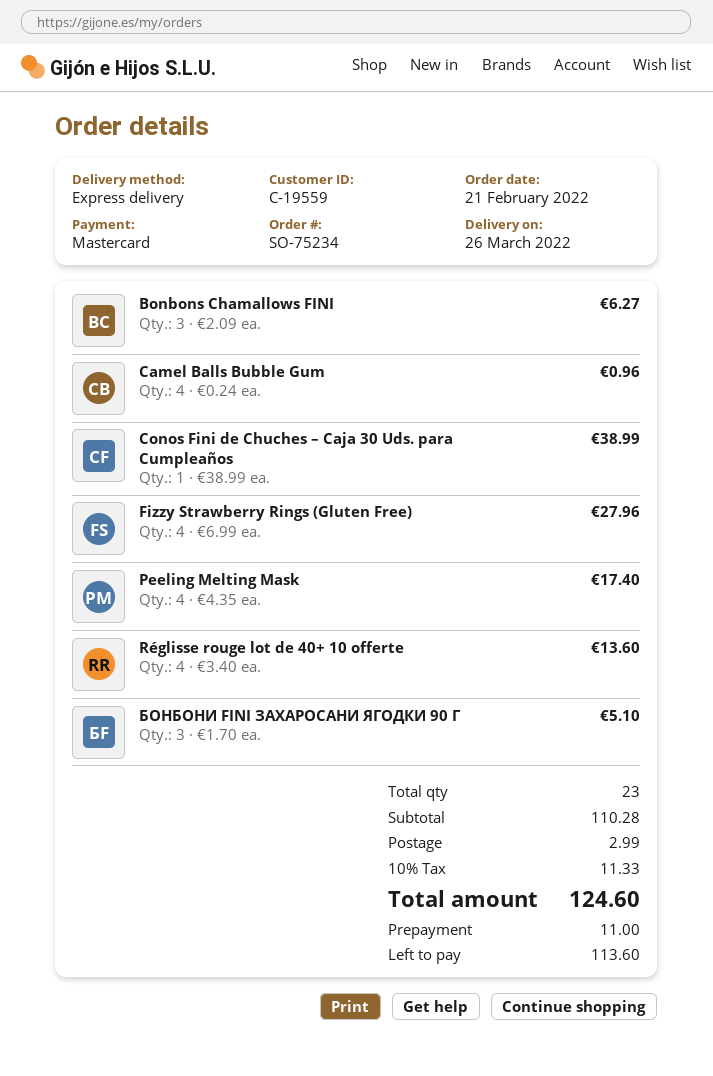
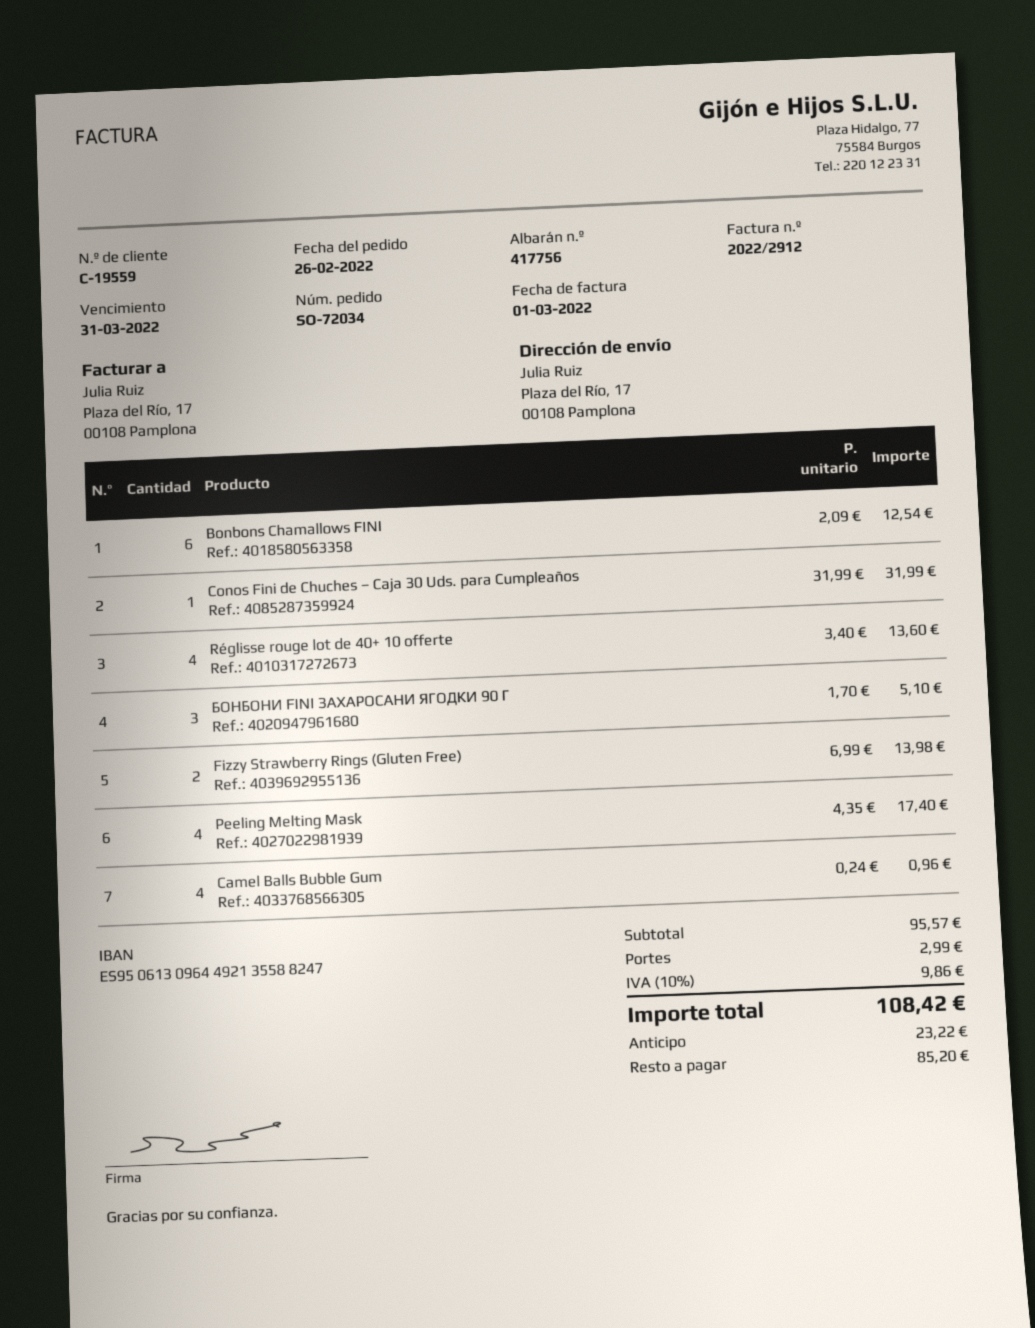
order number: SO-75234 -> SO-72034
order date: 2022-02-21 -> 2022-02-26
Bonbons Chamallows FINI: 3 x 2.09 = 6.27 -> 6 x 2.09 = 12.54
Conos Fini de Chuches – Caja 30 Uds. para Cumpleaños: 1 x 38.99 = 38.99 -> 1 x 31.99 = 31.99
Fizzy Strawberry Rings (Gluten Free): 4 x 6.99 = 27.96 -> 2 x 6.99 = 13.98
subtotal: 110.28 -> 95.57
tax: 10% = 11.33 -> 10% = 9.86
total: 124.60 -> 108.42
deposit: 11.00 -> 23.22
balance: 113.60 -> 85.20

